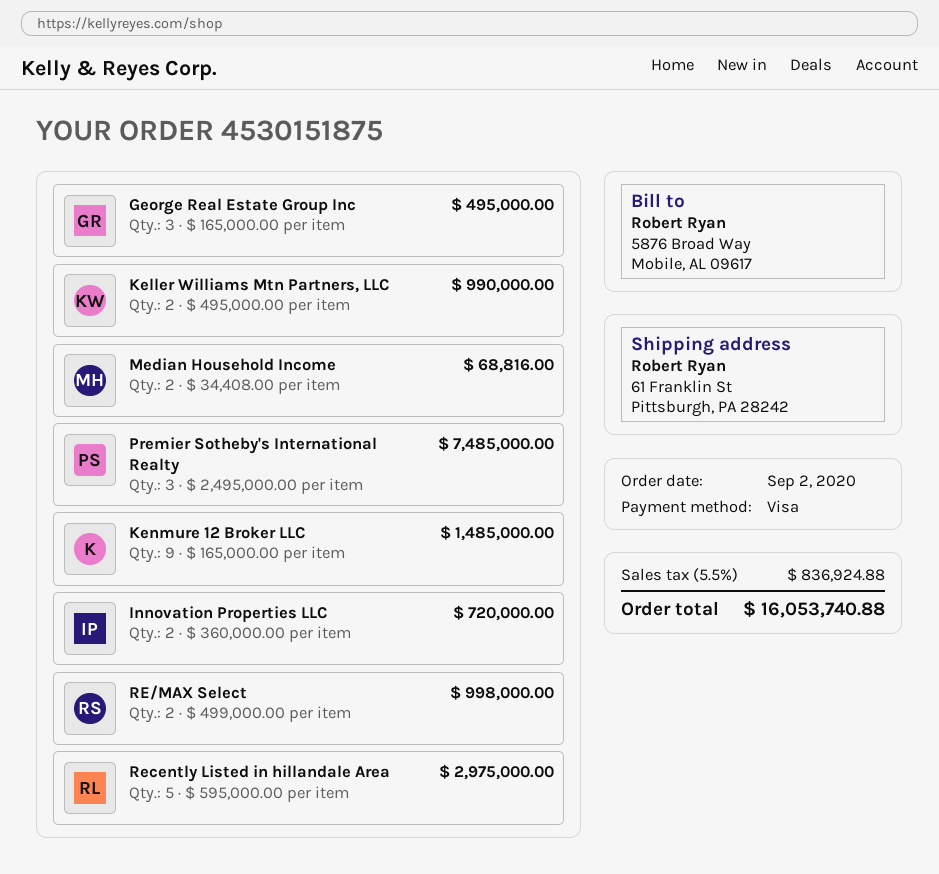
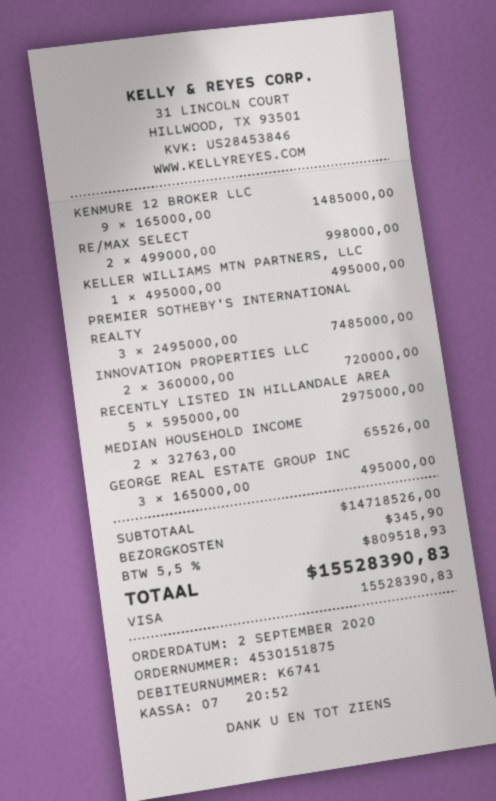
Keller Williams Mtn Partners, LLC: 2 x 495000.00 = 990000.00 -> 1 x 495000.00 = 495000.00
Median Household Income: 2 x 34408.00 = 68816.00 -> 2 x 32763.00 = 65526.00
shipping: none -> 345.90
tax: 5.5% = 836924.88 -> 5.5% = 809518.93
total: 16053740.88 -> 15528390.83

